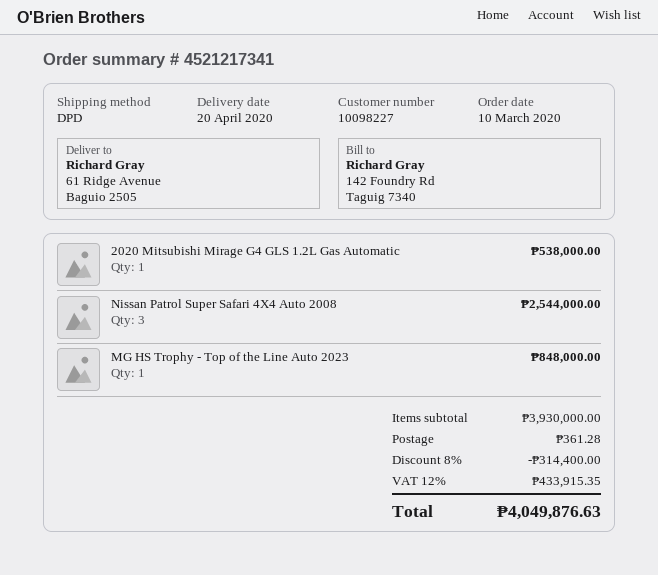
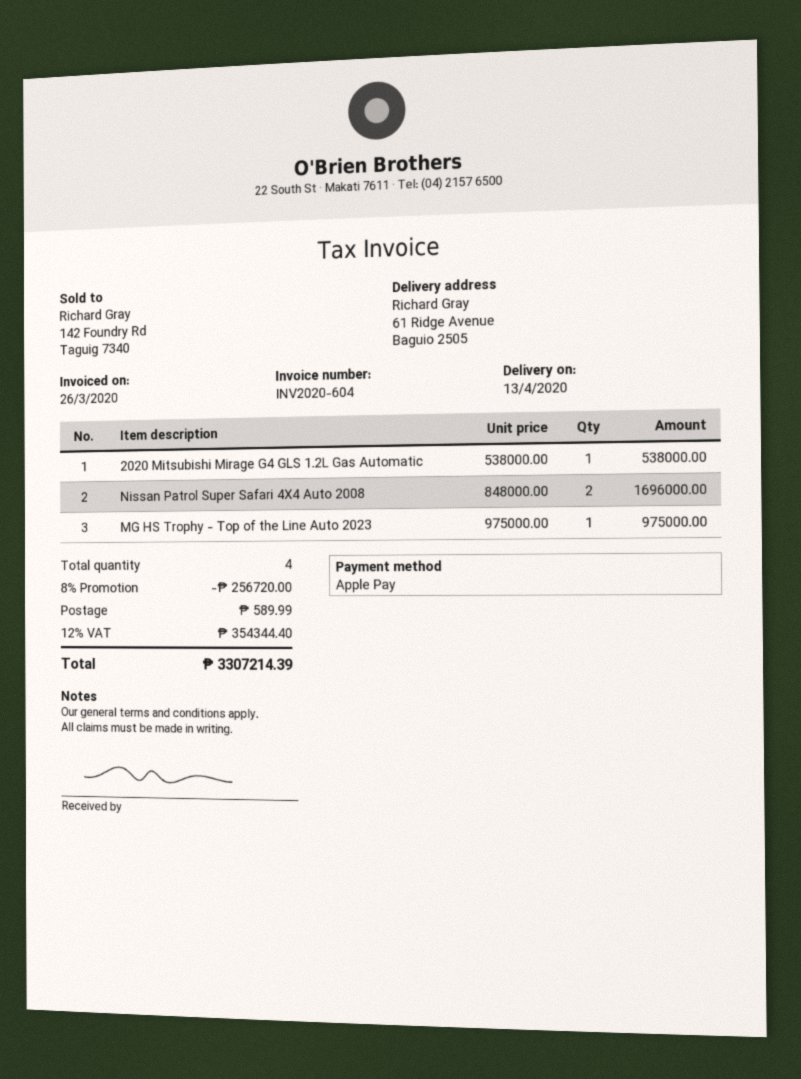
delivery date: 2020-04-20 -> 2020-04-13
Nissan Patrol Super Safari 4X4 Auto 2008: 3 for 2544000.00 -> 2 for 1696000.00
MG HS Trophy - Top of the Line Auto 2023: 1 for 848000.00 -> 1 for 975000.00
discount: 8% = 314400.00 -> 8% = 256720.00
shipping: 361.28 -> 589.99
tax: 12% = 433915.35 -> 12% = 354344.40
total: 4049876.63 -> 3307214.39

